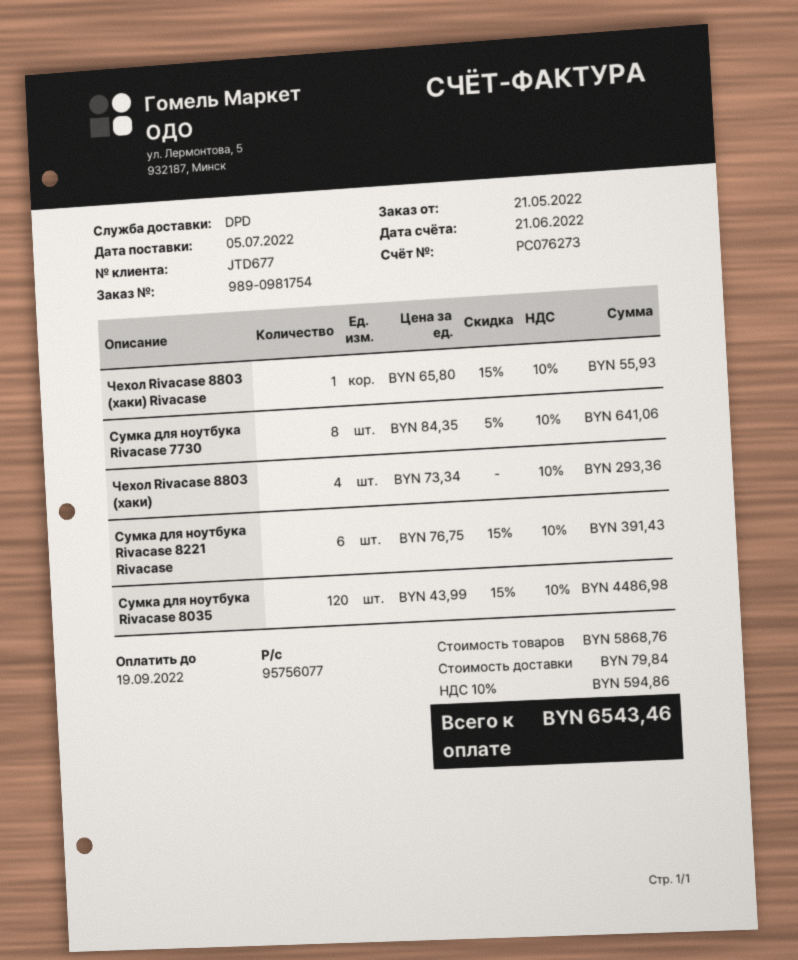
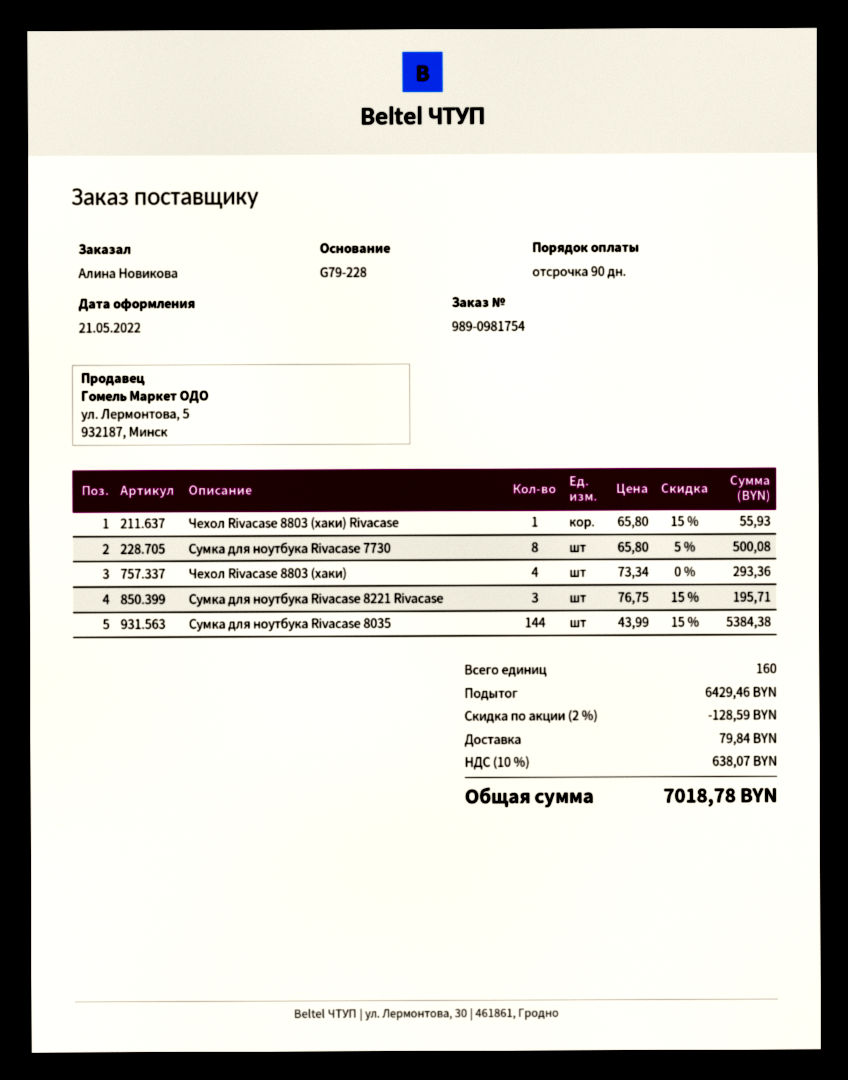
Сумка для ноутбука Rivacase 7730: 8 x 84.35 - 5% = 641.06 -> 8 x 65.80 - 5% = 500.08
Сумка для ноутбука Rivacase 8221 Rivacase: 6 x 76.75 - 15% = 391.43 -> 3 x 76.75 - 15% = 195.71
Сумка для ноутбука Rivacase 8035: 120 x 43.99 - 15% = 4486.98 -> 144 x 43.99 - 15% = 5384.38
subtotal: 5868.76 -> 6429.46
discount: none -> 2% = 128.59
tax: 10% = 594.86 -> 10% = 638.07
total: 6543.46 -> 7018.78

